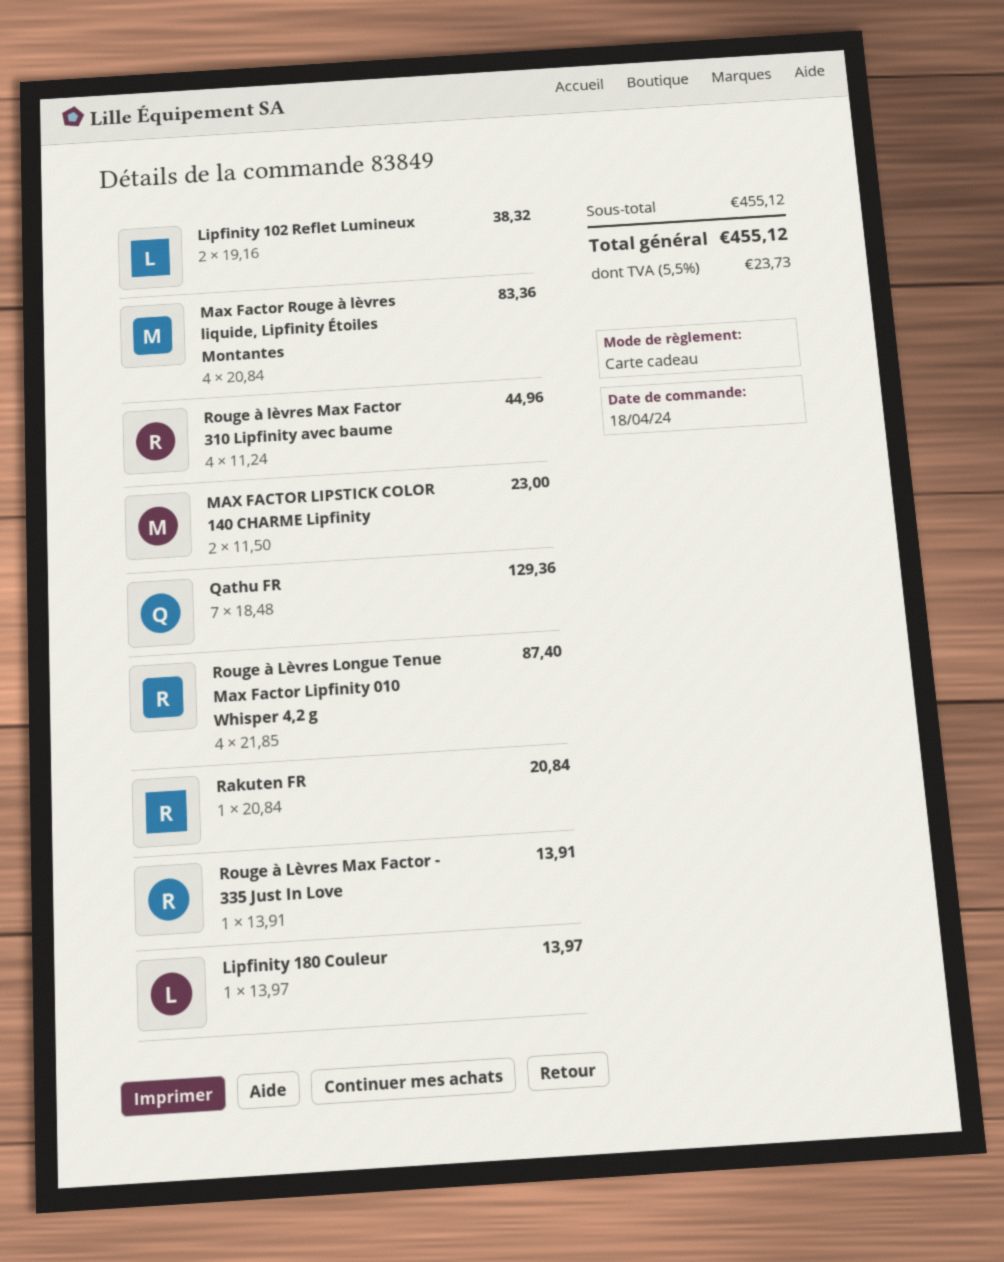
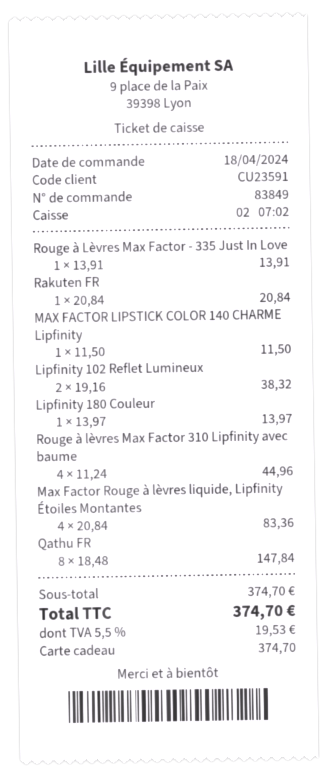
MAX FACTOR LIPSTICK COLOR 140 CHARME Lipfinity: 2 x 11.50 = 23.00 -> 1 x 11.50 = 11.50
Qathu FR: 7 x 18.48 = 129.36 -> 8 x 18.48 = 147.84
Rouge à Lèvres Longue Tenue Max Factor Lipfinity 010 Whisper 4,2 g: 4 x 21.85 = 87.40 -> none
subtotal: 455.12 -> 374.70
tax: 5.5% = 23.73 -> 5.5% = 19.53
total: 455.12 -> 374.70

